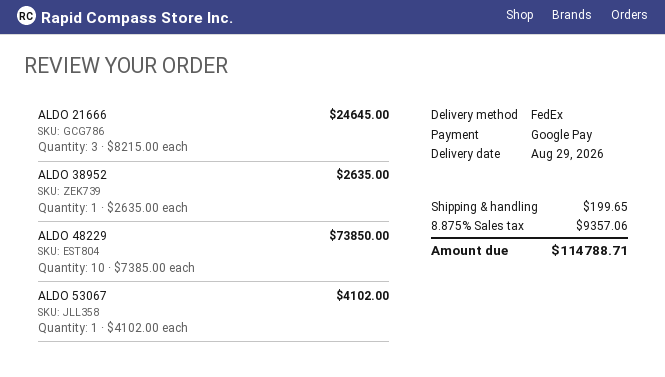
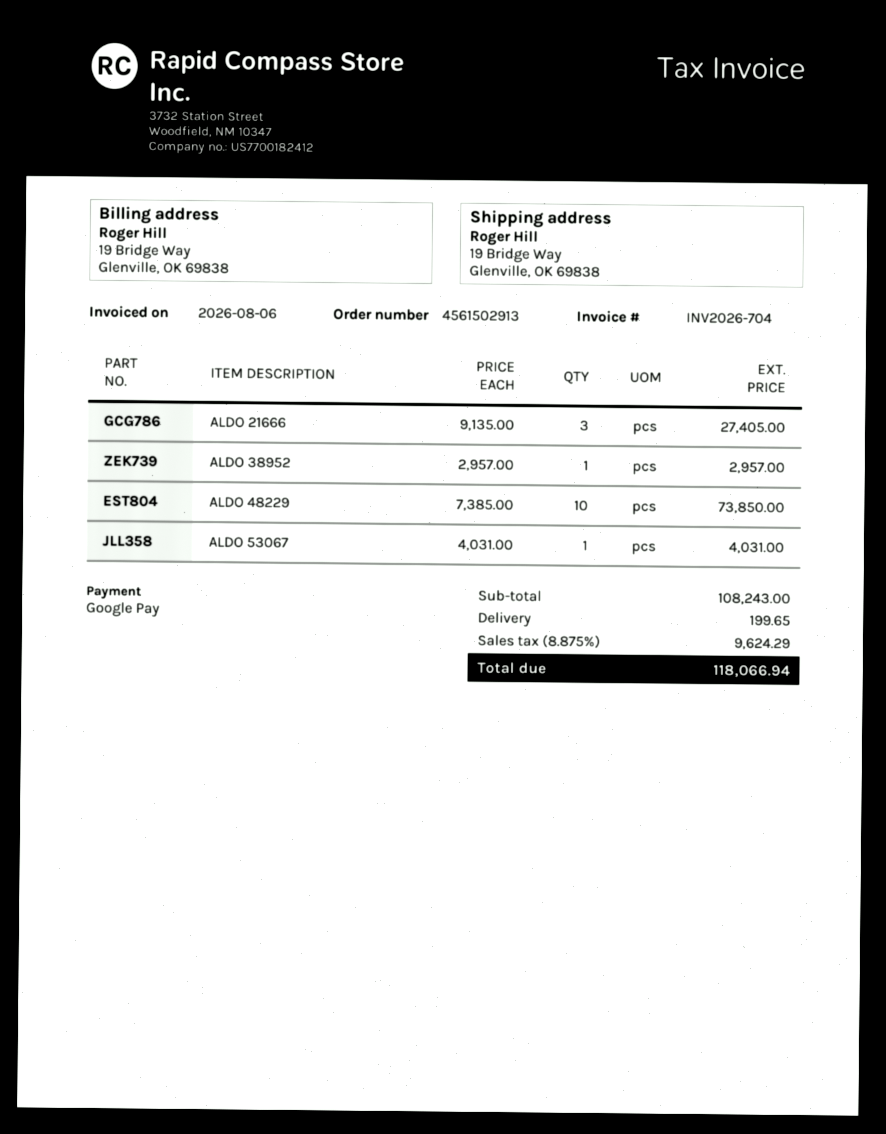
ALDO 21666: 3 x 8215.00 = 24645.00 -> 3 x 9135.00 = 27405.00
ALDO 38952: 1 x 2635.00 = 2635.00 -> 1 x 2957.00 = 2957.00
ALDO 53067: 1 x 4102.00 = 4102.00 -> 1 x 4031.00 = 4031.00
tax: 8.875% = 9357.06 -> 8.875% = 9624.29
total: 114788.71 -> 118066.94

